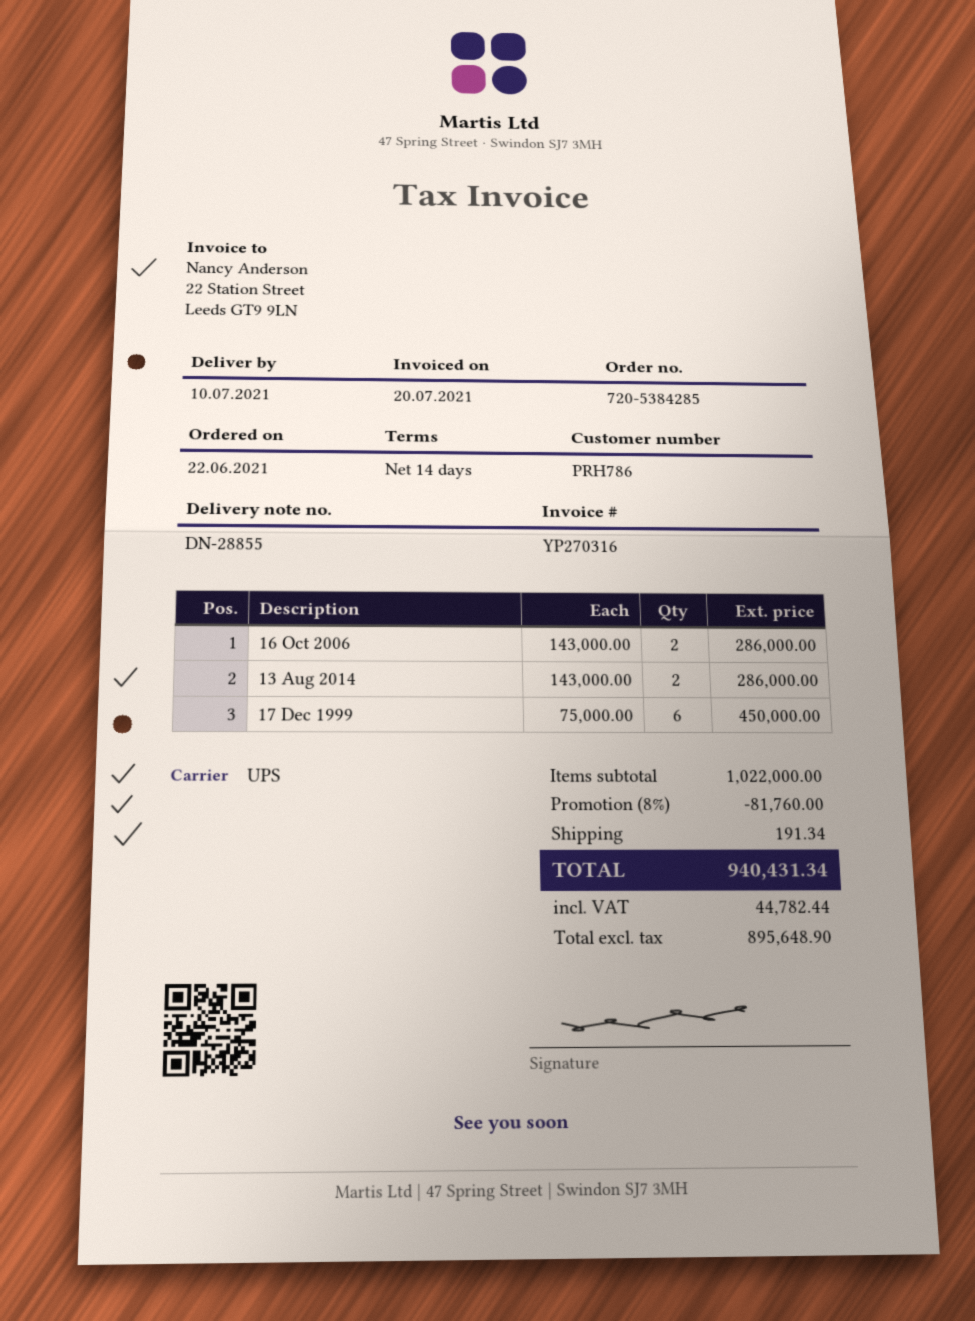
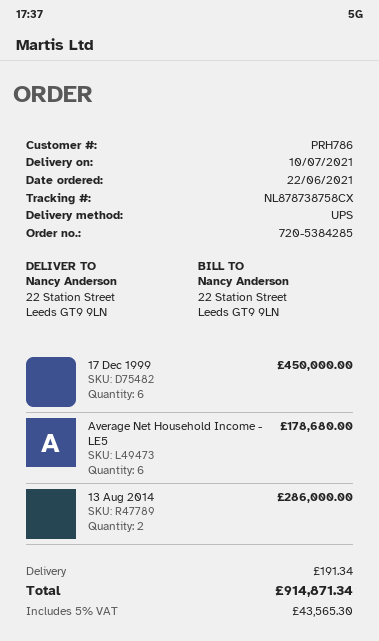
16 Oct 2006: 2 for 286000.00 -> none
Average Net Household Income - LE5: none -> 6 for 178680.00
discount: 8% = 81760.00 -> none
tax: 44782.44 -> 43565.30
total: 940431.34 -> 914871.34

